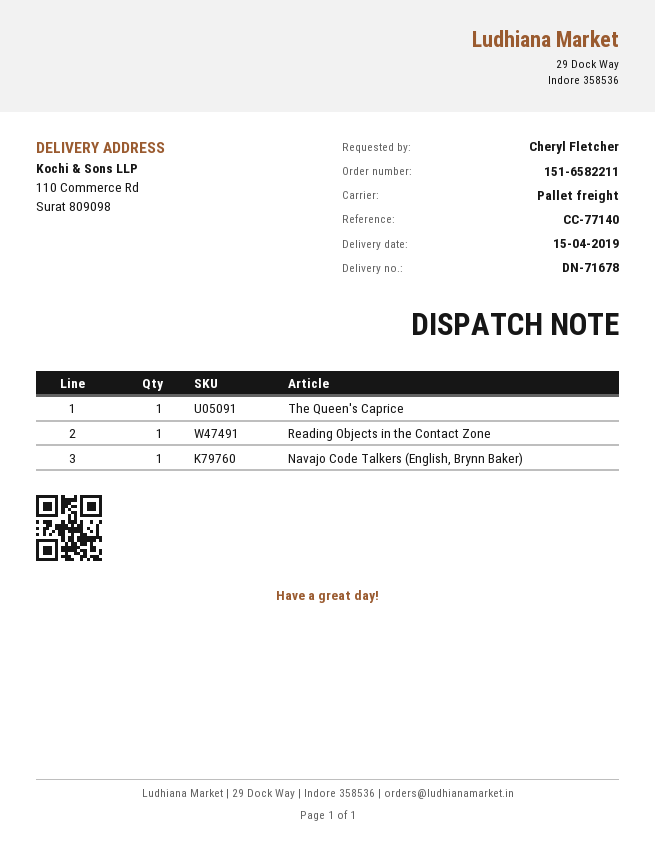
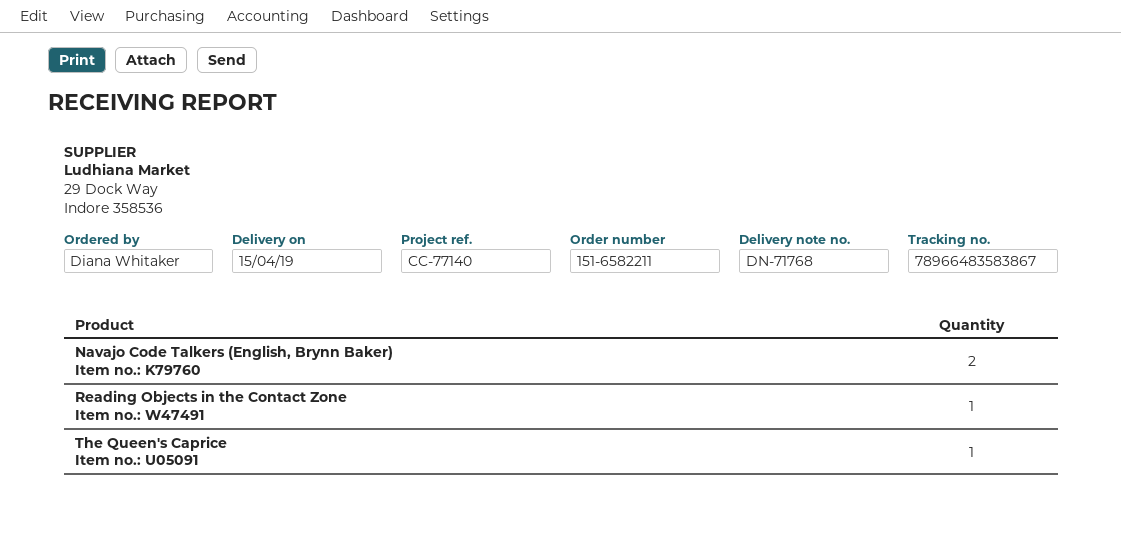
delivery note number: DN-71678 -> DN-71768
ordered by: Cheryl Fletcher -> Diana Whitaker
Navajo Code Talkers (English, Brynn Baker): 1 -> 2

